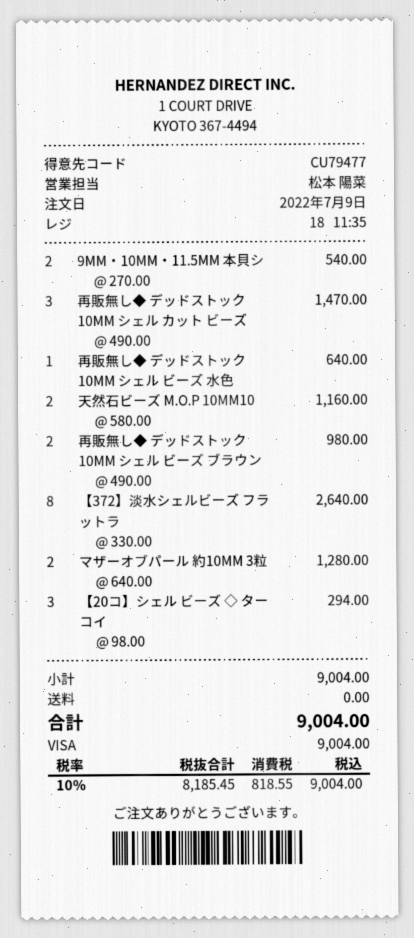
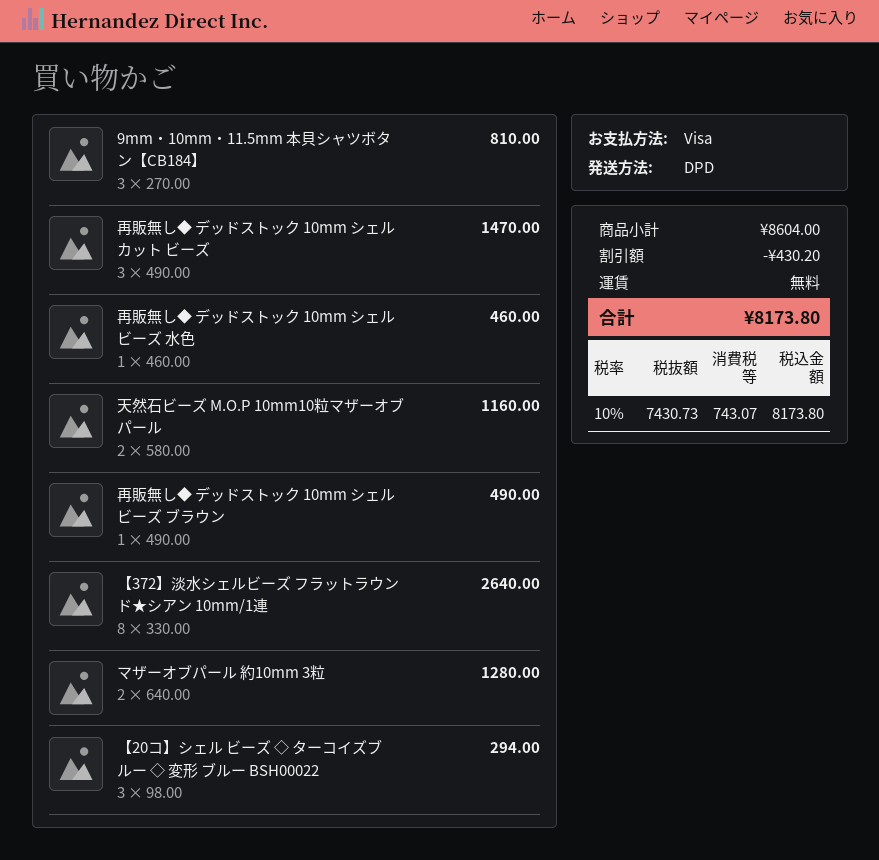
9MM・10MM・11.5MM 本貝シ: 2 x 270.00 = 540.00 -> 3 x 270.00 = 810.00
再販無し◆ デッドストック 10MM シェル ビーズ 水色: 1 x 640.00 = 640.00 -> 1 x 460.00 = 460.00
再販無し◆ デッドストック 10MM シェル ビーズ ブラウン: 2 x 490.00 = 980.00 -> 1 x 490.00 = 490.00
subtotal: 9004.00 -> 8604.00
discount: none -> 430.20
net: 8185.45 -> 7430.73
tax: 10% = 818.55 -> 10% = 743.07
total: 9004.00 -> 8173.80

